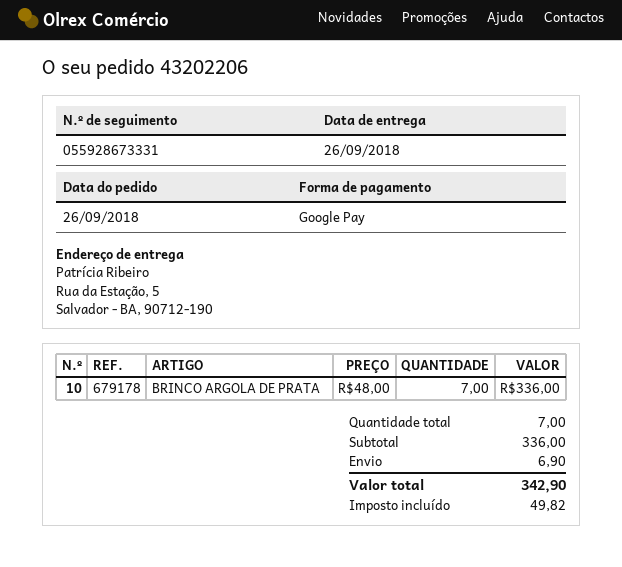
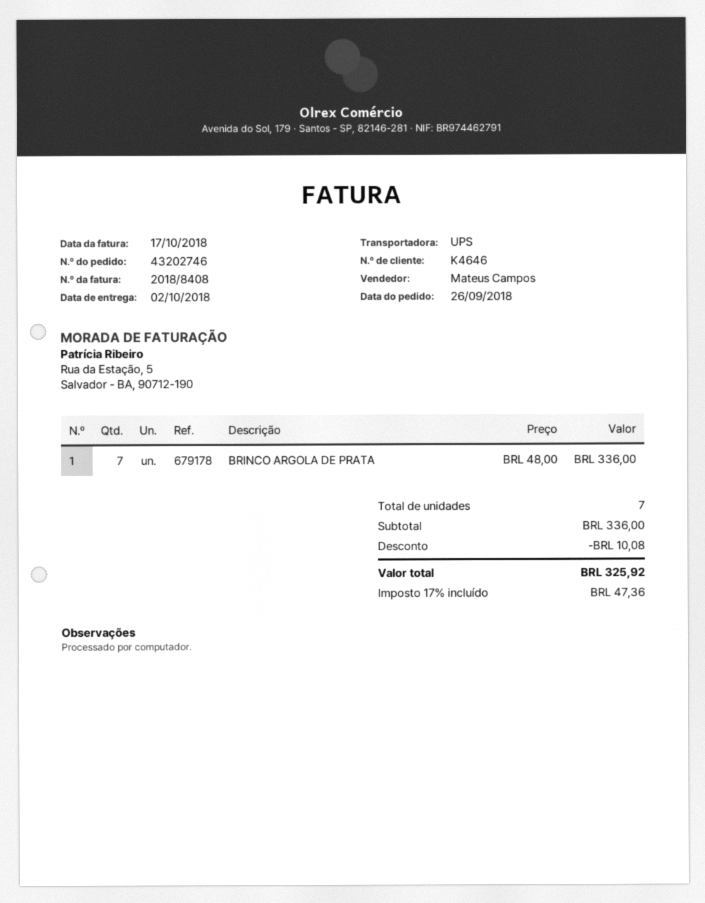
order number: 43202206 -> 43202746
delivery date: 2018-09-26 -> 2018-10-02
discount: none -> 10.08
shipping: 6.90 -> none
tax: 49.82 -> 47.36
total: 342.90 -> 325.92

